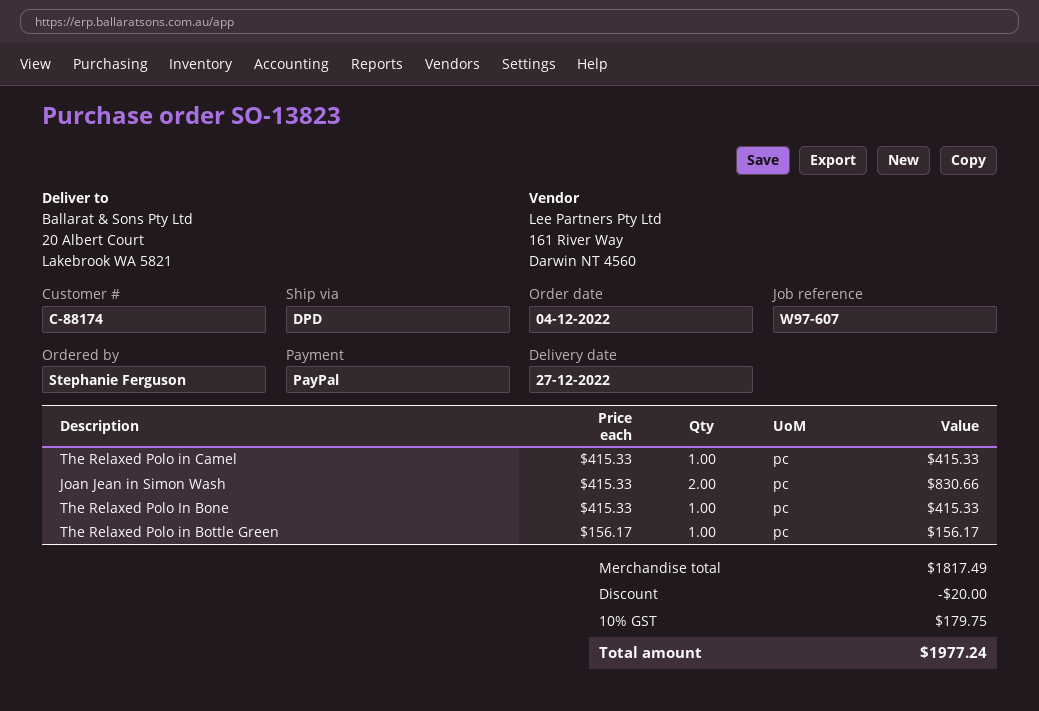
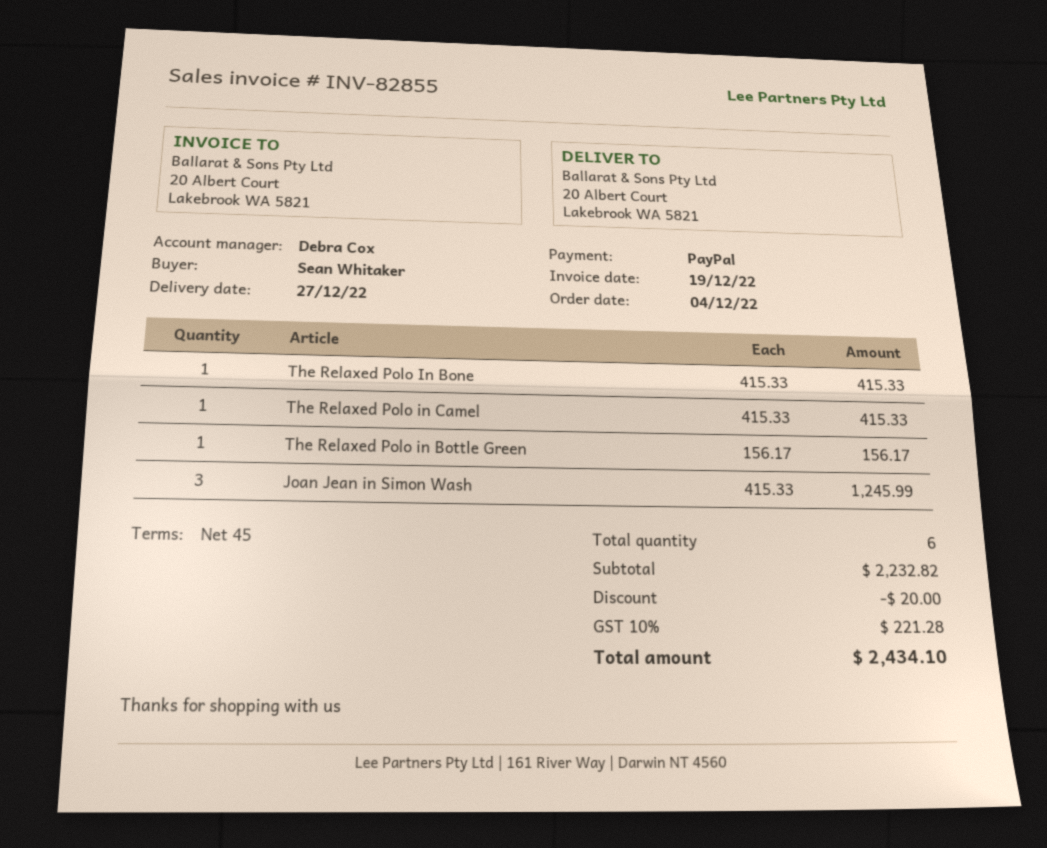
ordered by: Stephanie Ferguson -> Sean Whitaker
Joan Jean in Simon Wash: 2 x 415.33 = 830.66 -> 3 x 415.33 = 1245.99
subtotal: 1817.49 -> 2232.82
tax: 10% = 179.75 -> 10% = 221.28
total: 1977.24 -> 2434.10

